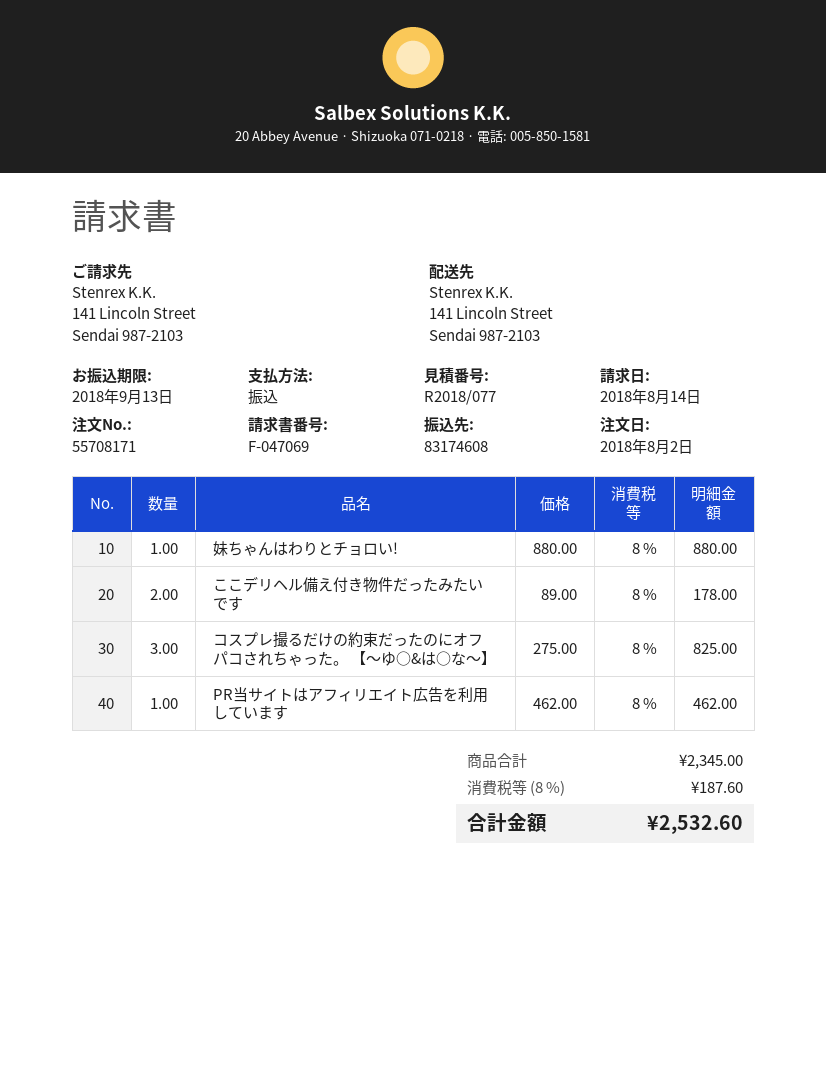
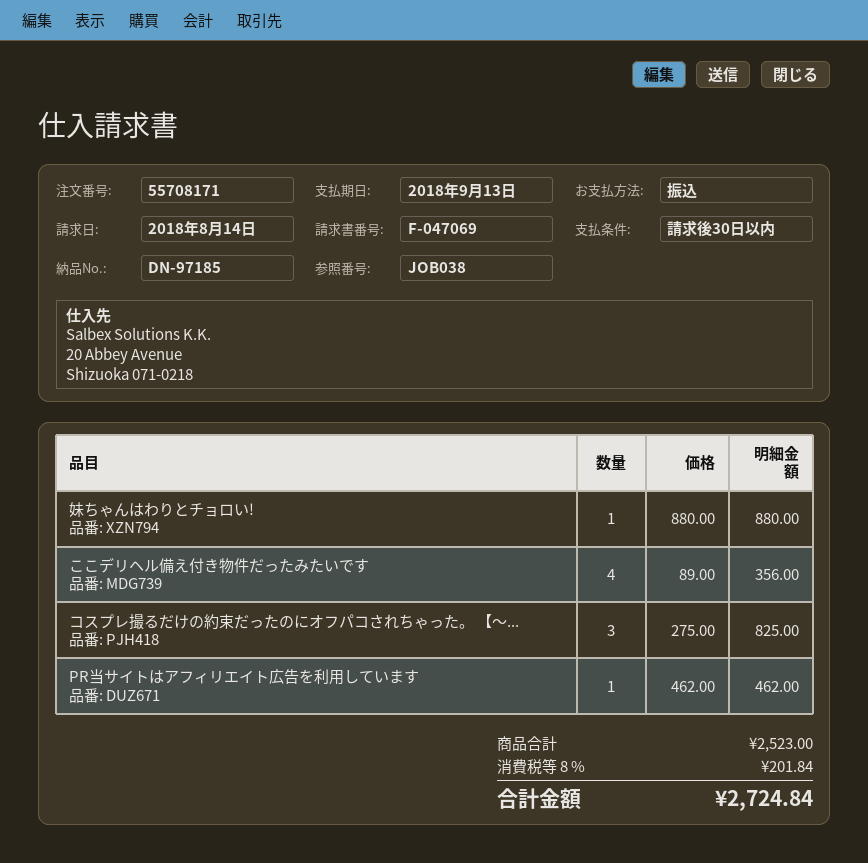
ここデリヘル備え付き物件だったみたいです: 2 x 89.00 = 178.00 -> 4 x 89.00 = 356.00
subtotal: 2345.00 -> 2523.00
tax: 8% = 187.60 -> 8% = 201.84
total: 2532.60 -> 2724.84

